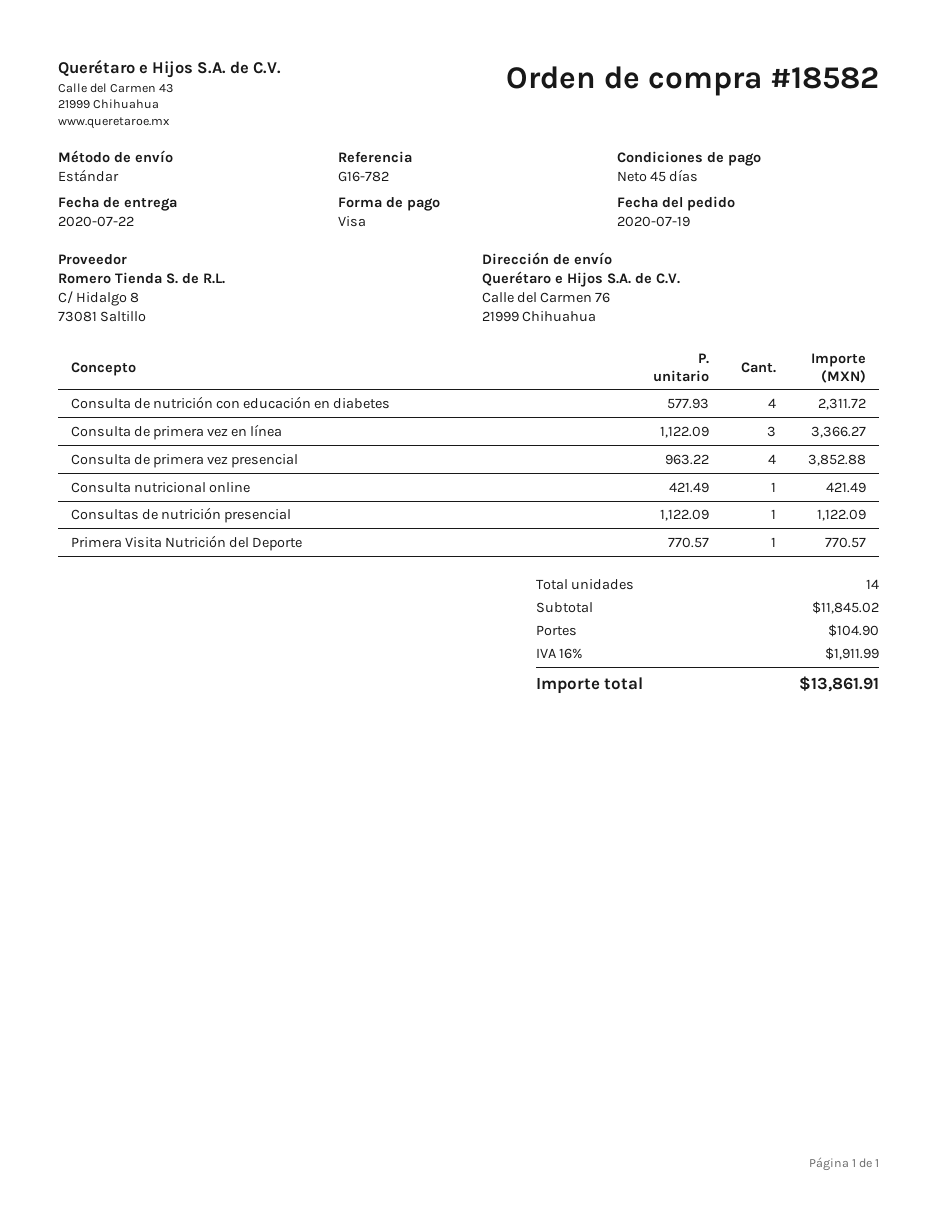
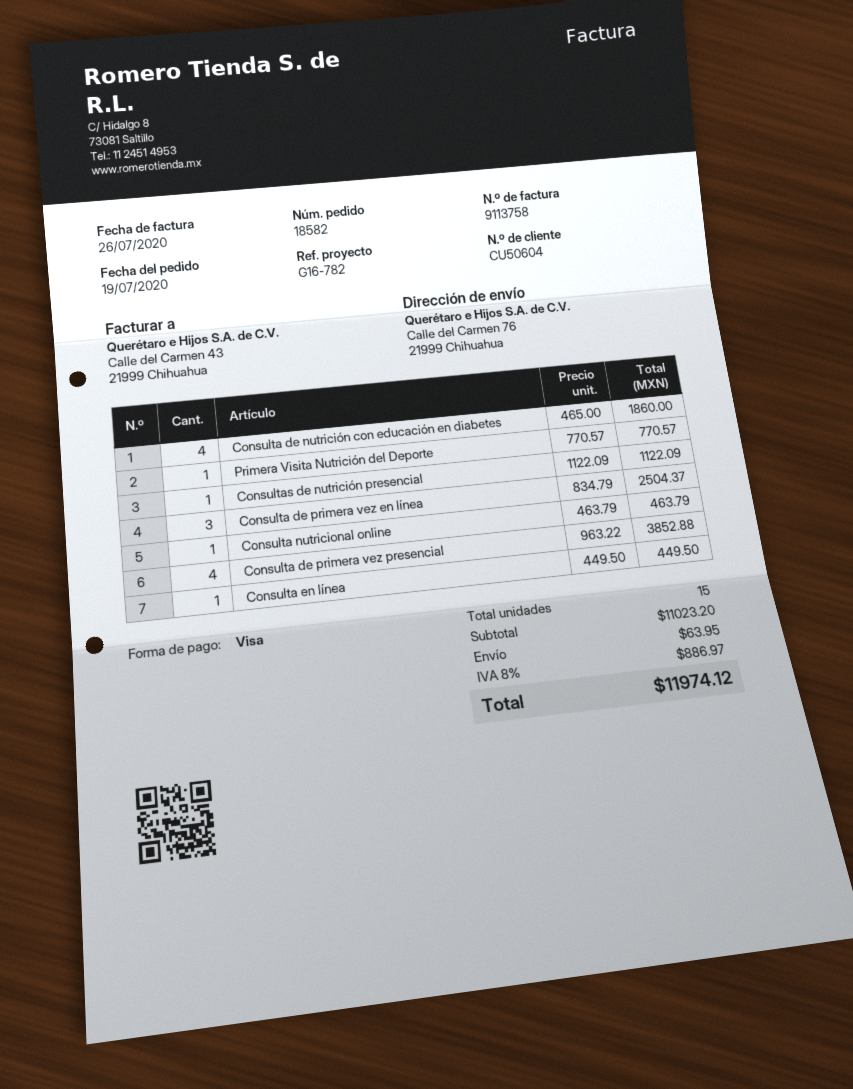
Consulta de nutrición con educación en diabetes: 4 x 577.93 = 2311.72 -> 4 x 465.00 = 1860.00
Consulta de primera vez en línea: 3 x 1122.09 = 3366.27 -> 3 x 834.79 = 2504.37
Consulta nutricional online: 1 x 421.49 = 421.49 -> 1 x 463.79 = 463.79
Consulta en línea: none -> 1 x 449.50 = 449.50
total quantity: 14 -> 15
subtotal: 11845.02 -> 11023.20
shipping: 104.90 -> 63.95
tax: 16% = 1911.99 -> 8% = 886.97
total: 13861.91 -> 11974.12

